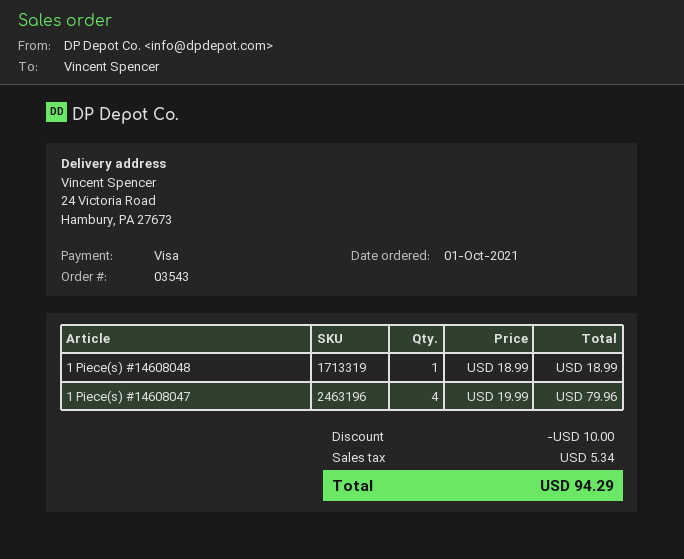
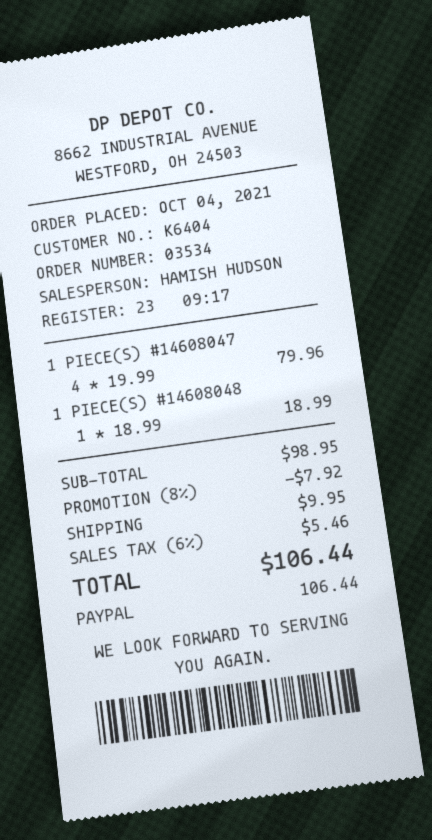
order number: 03543 -> 03534
order date: 2021-10-01 -> 2021-10-04
payment method: Visa -> PayPal
discount: 10.00 -> 7.92
shipping: none -> 9.95
tax: 5.34 -> 5.46
total: 94.29 -> 106.44

